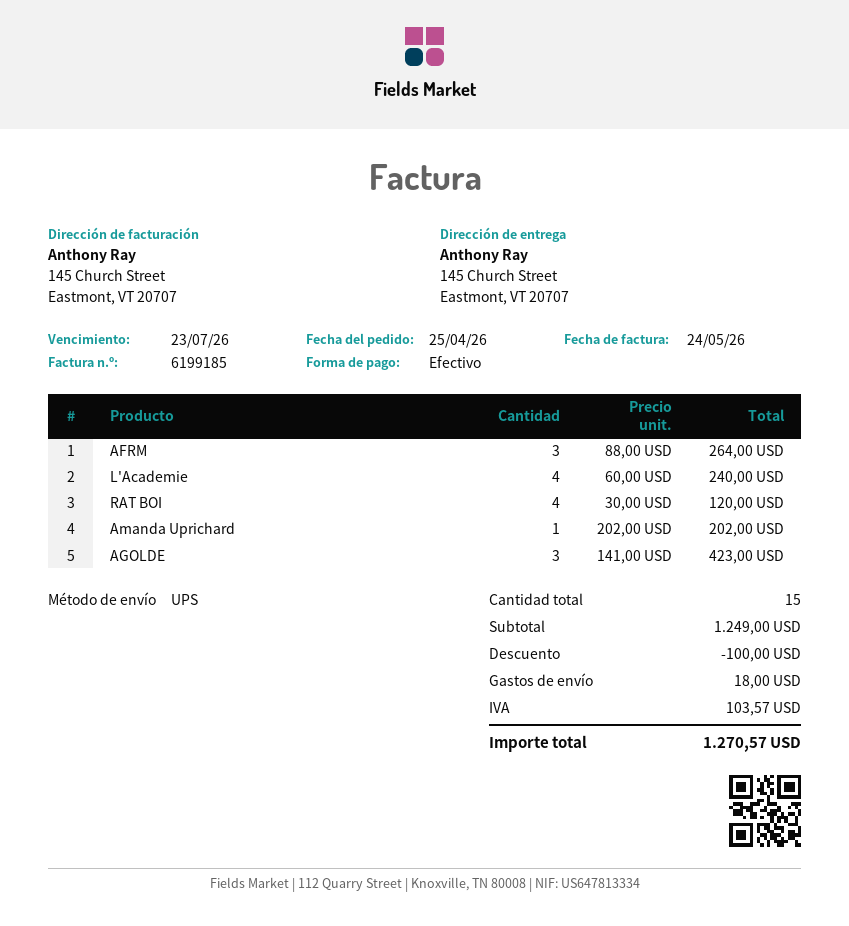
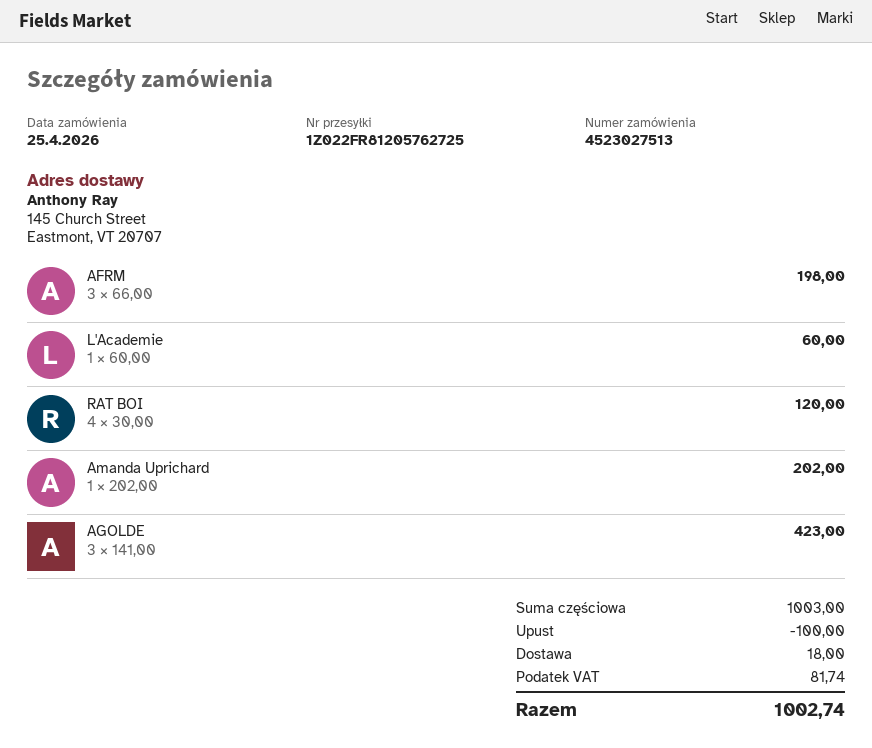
AFRM: 3 x 88.00 = 264.00 -> 3 x 66.00 = 198.00
L'Academie: 4 x 60.00 = 240.00 -> 1 x 60.00 = 60.00
subtotal: 1249.00 -> 1003.00
tax: 103.57 -> 81.74
total: 1270.57 -> 1002.74

